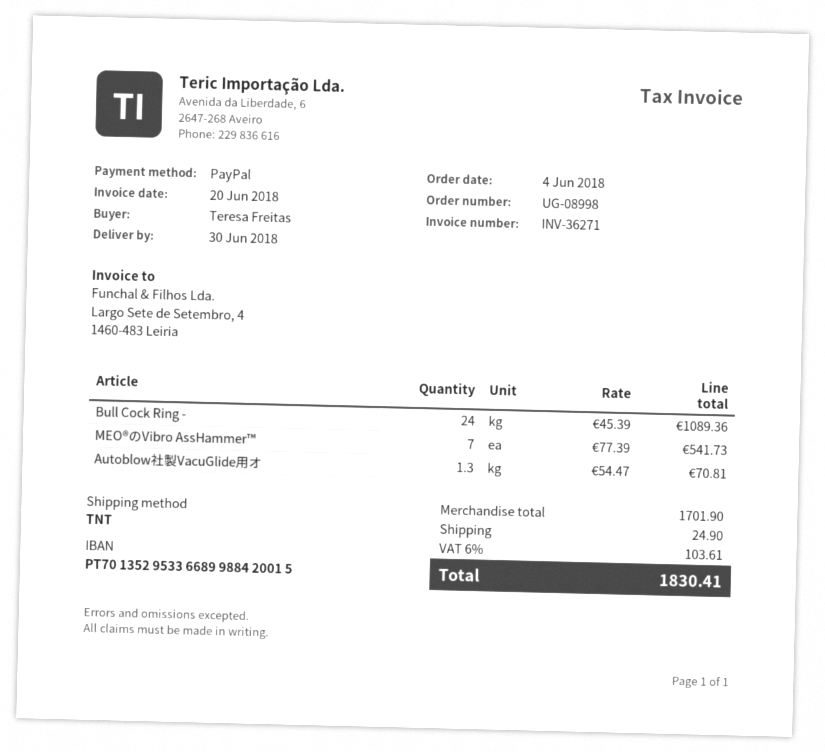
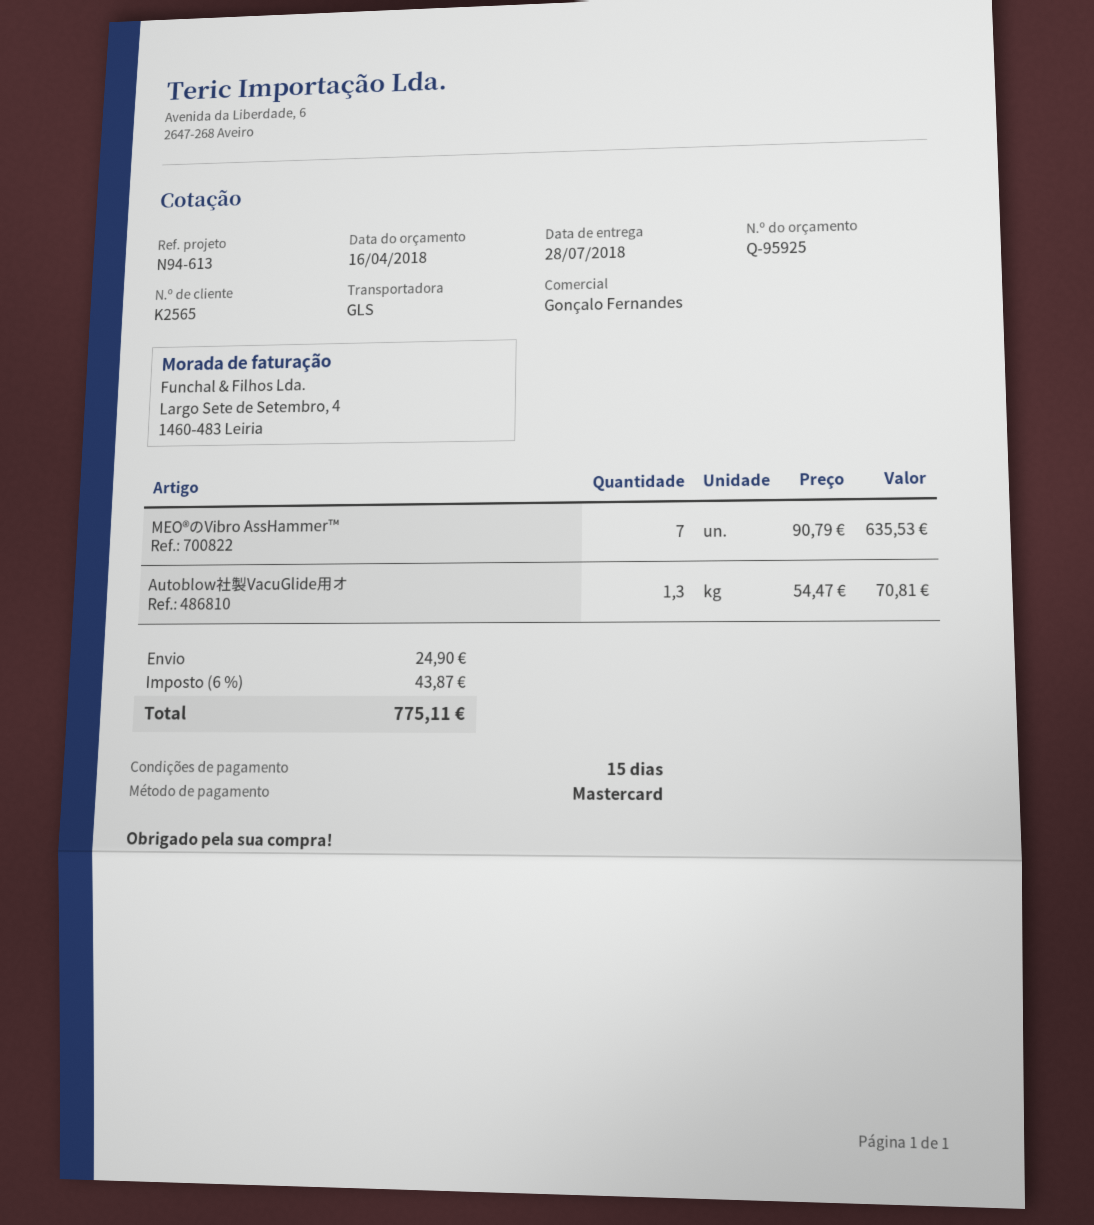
delivery date: 2018-06-30 -> 2018-07-28
payment method: PayPal -> Mastercard
shipping method: TNT -> GLS
Bull Cock Ring -: 24 x 45.39 = 1089.36 -> none
MEO®のVibro AssHammer™: 7 x 77.39 = 541.73 -> 7 x 90.79 = 635.53
tax: 6% = 103.61 -> 6% = 43.87
total: 1830.41 -> 775.11

